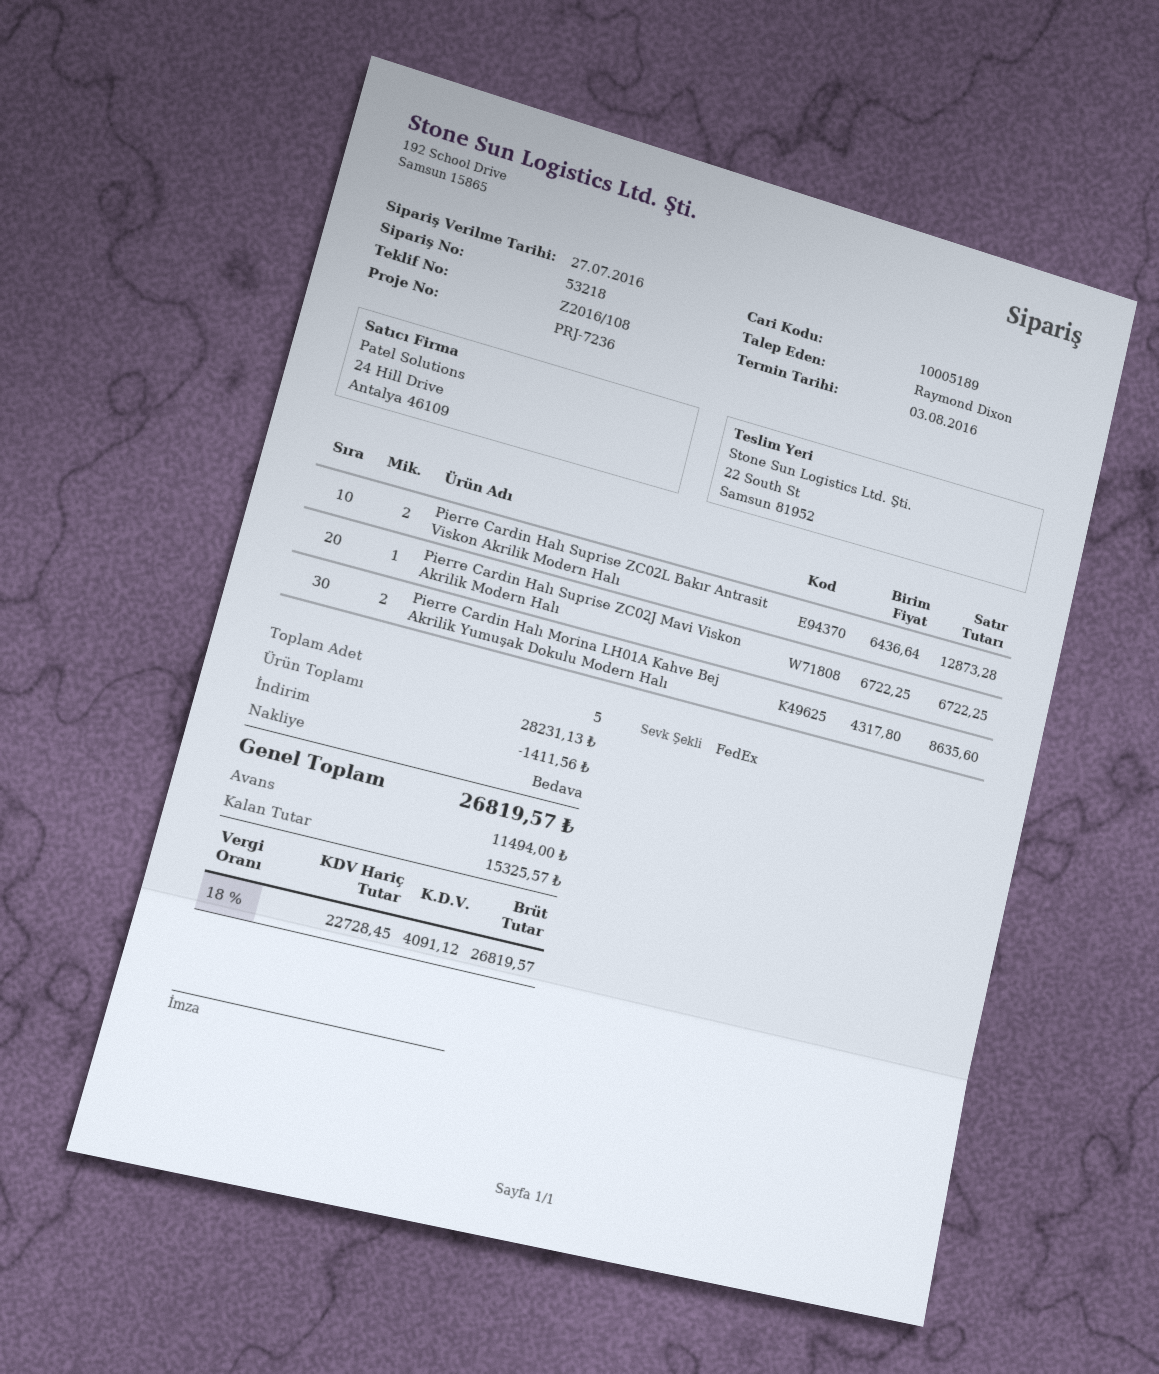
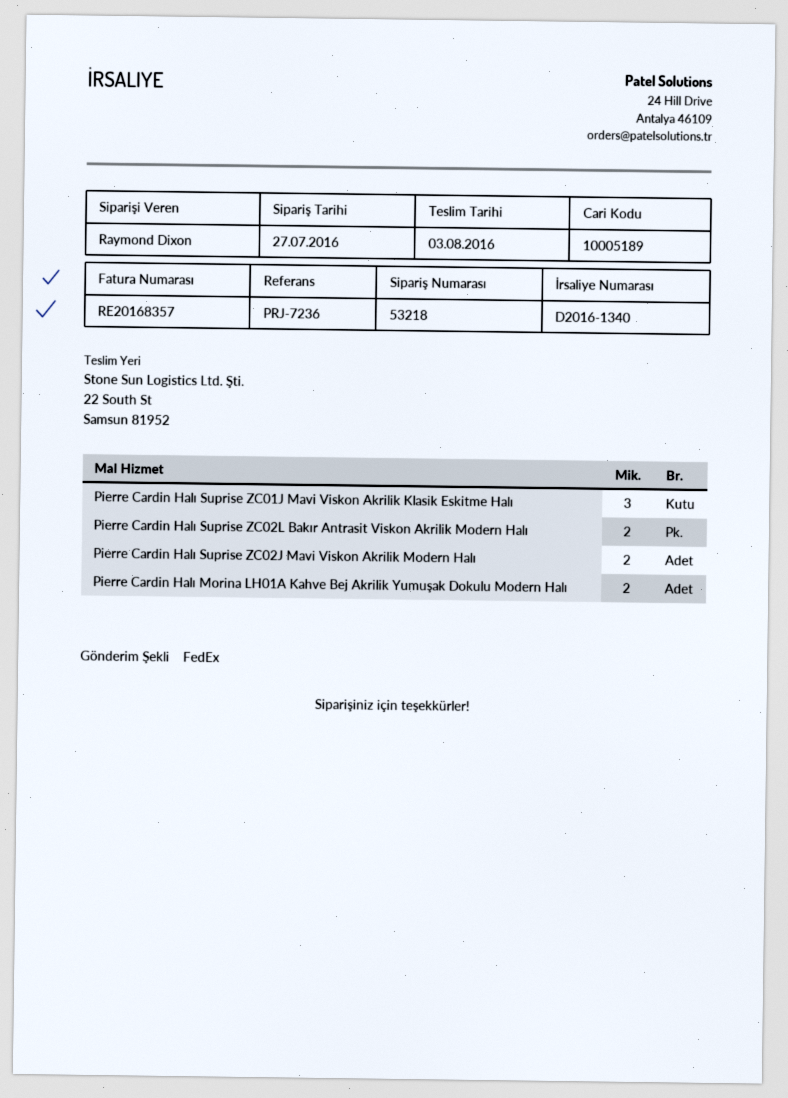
Pierre Cardin Halı Suprise ZC02J Mavi Viskon Akrilik Modern Halı: 1 -> 2
Pierre Cardin Halı Suprise ZC01J Mavi Viskon Akrilik Klasik Eskitme Halı: none -> 3

